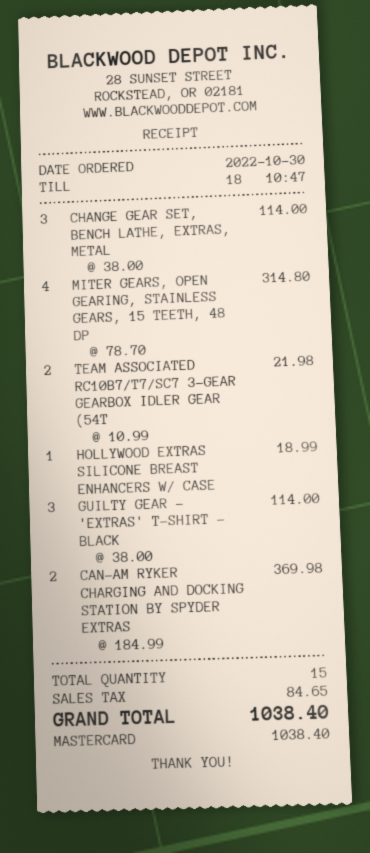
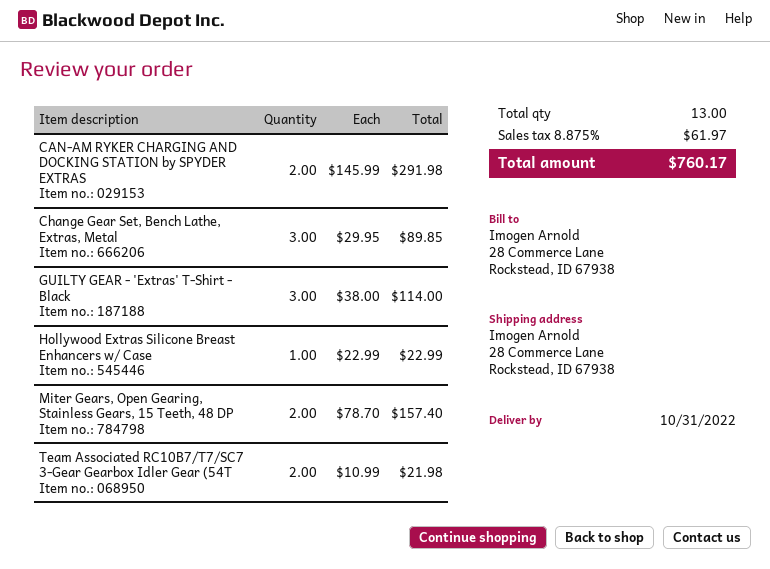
CHANGE GEAR SET, BENCH LATHE, EXTRAS, METAL: 3 x 38.00 = 114.00 -> 3 x 29.95 = 89.85
MITER GEARS, OPEN GEARING, STAINLESS GEARS, 15 TEETH, 48 DP: 4 x 78.70 = 314.80 -> 2 x 78.70 = 157.40
HOLLYWOOD EXTRAS SILICONE BREAST ENHANCERS W/ CASE: 1 x 18.99 = 18.99 -> 1 x 22.99 = 22.99
CAN-AM RYKER CHARGING AND DOCKING STATION BY SPYDER EXTRAS: 2 x 184.99 = 369.98 -> 2 x 145.99 = 291.98
total quantity: 15 -> 13
tax: 84.65 -> 61.97
total: 1038.40 -> 760.17

